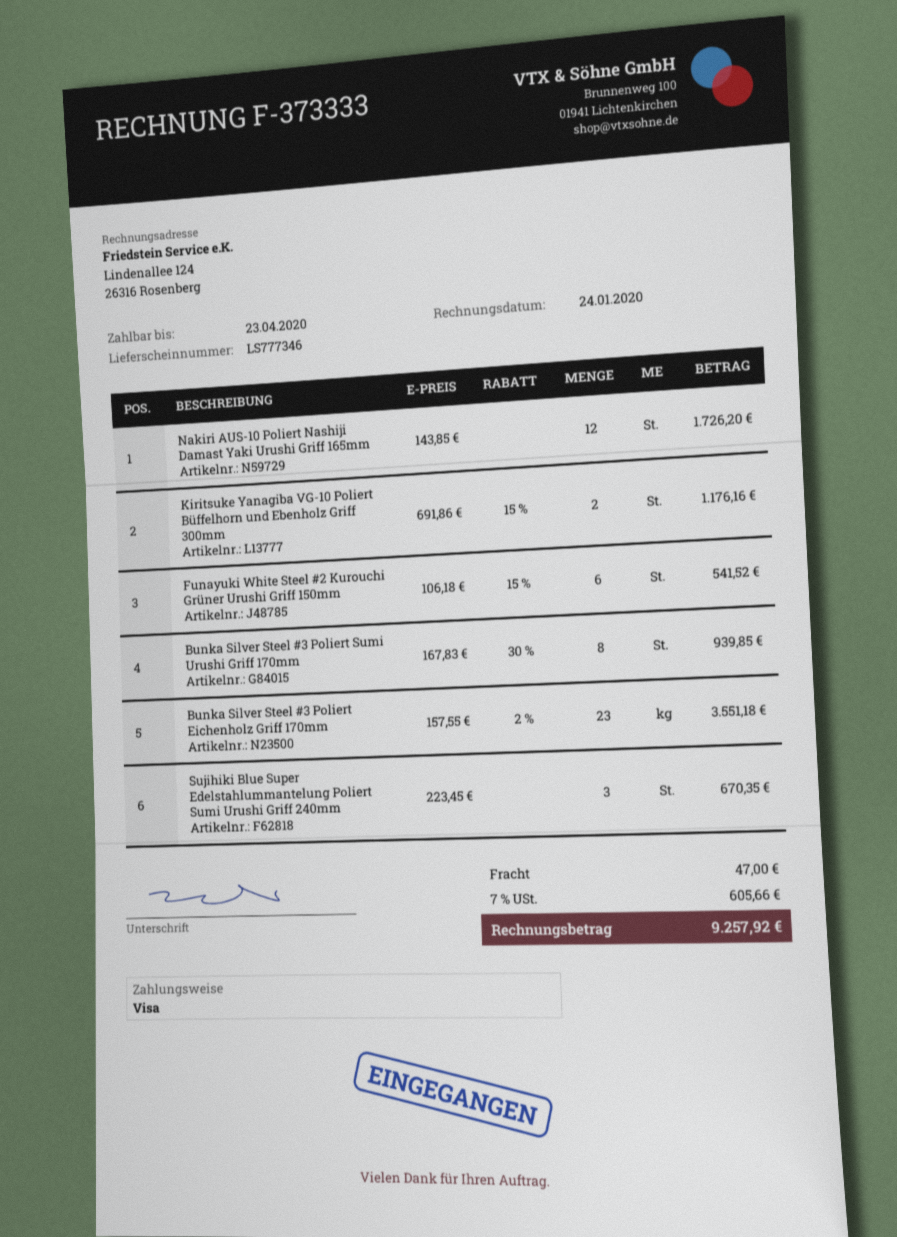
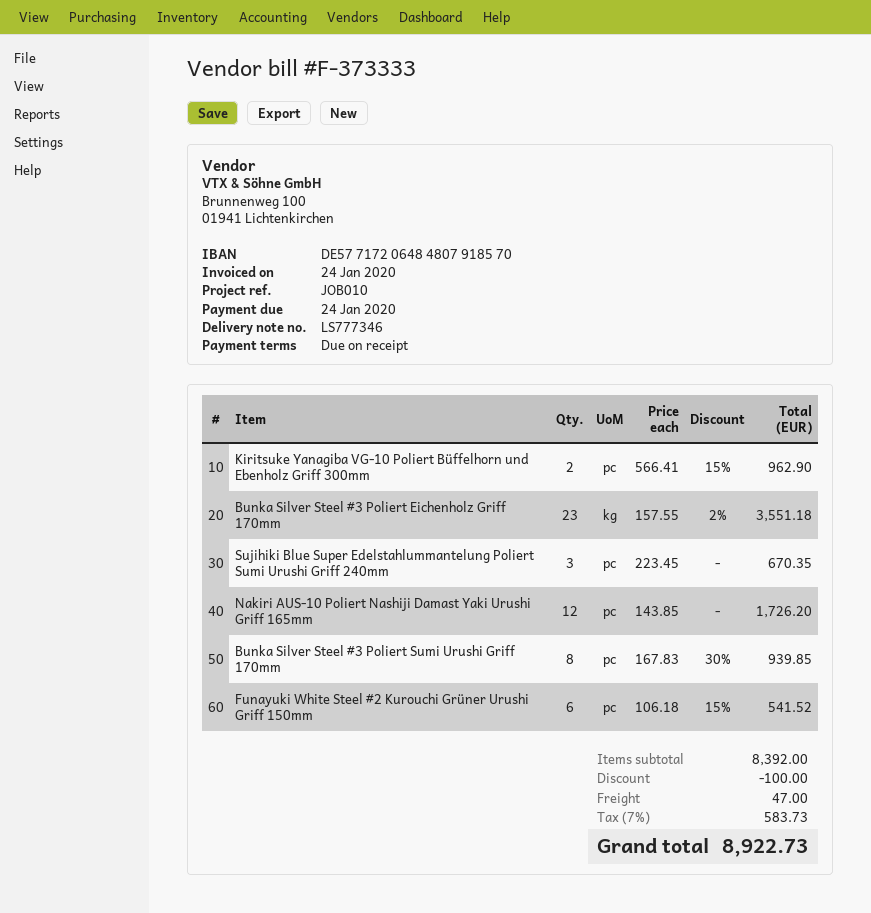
due date: 2020-04-23 -> 2020-01-24
Kiritsuke Yanagiba VG-10 Poliert Büffelhorn und Ebenholz Griff 300mm: 2 x 691.86 - 15% = 1176.16 -> 2 x 566.41 - 15% = 962.90
discount: none -> 100.00
tax: 7% = 605.66 -> 7% = 583.73
total: 9257.92 -> 8922.73

